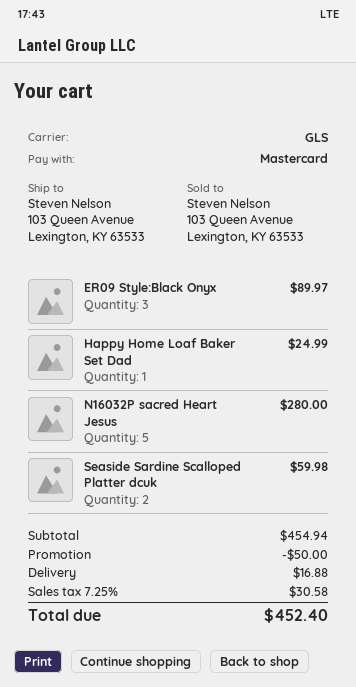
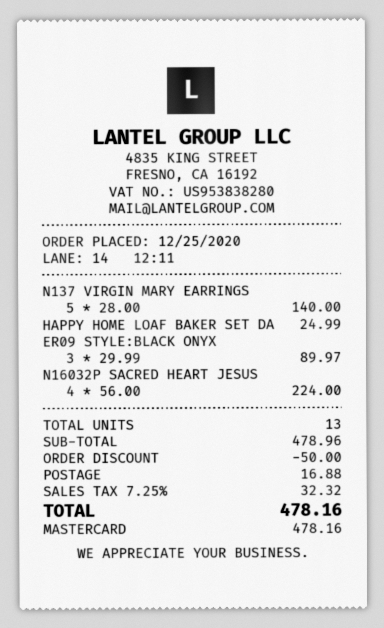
N16032P sacred Heart Jesus: 5 for 280.00 -> 4 for 224.00
Seaside Sardine Scalloped Platter dcuk: 2 for 59.98 -> none
N137 VIRGIN MARY EARRINGS: none -> 5 for 140.00
subtotal: 454.94 -> 478.96
tax: 7.25% = 30.58 -> 7.25% = 32.32
total: 452.40 -> 478.16

